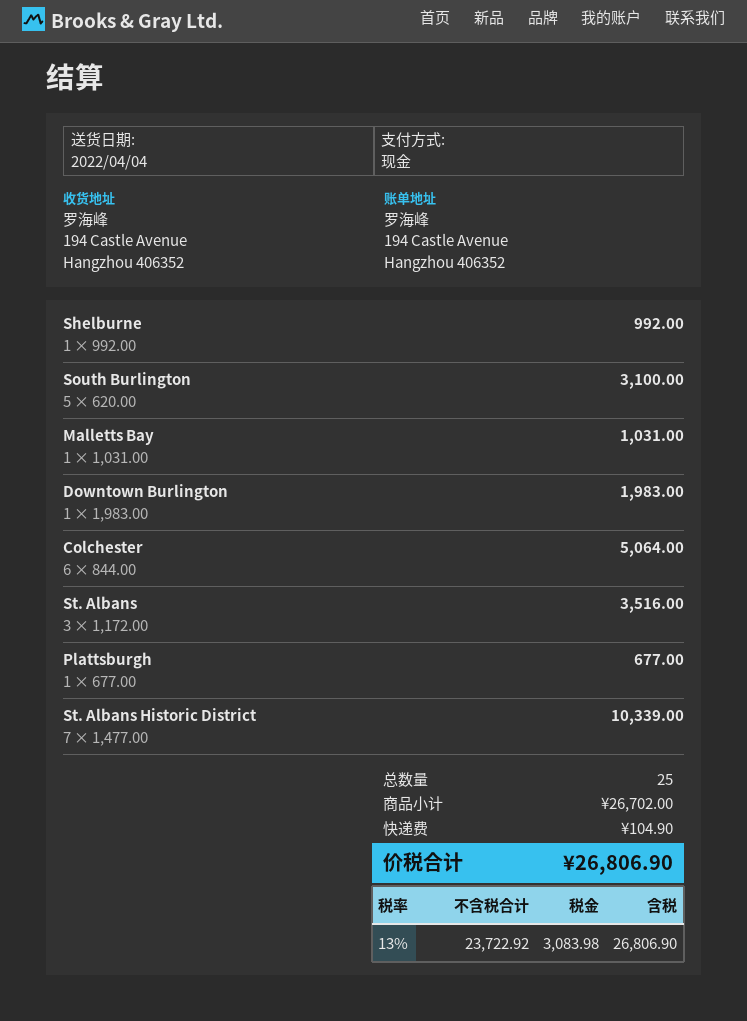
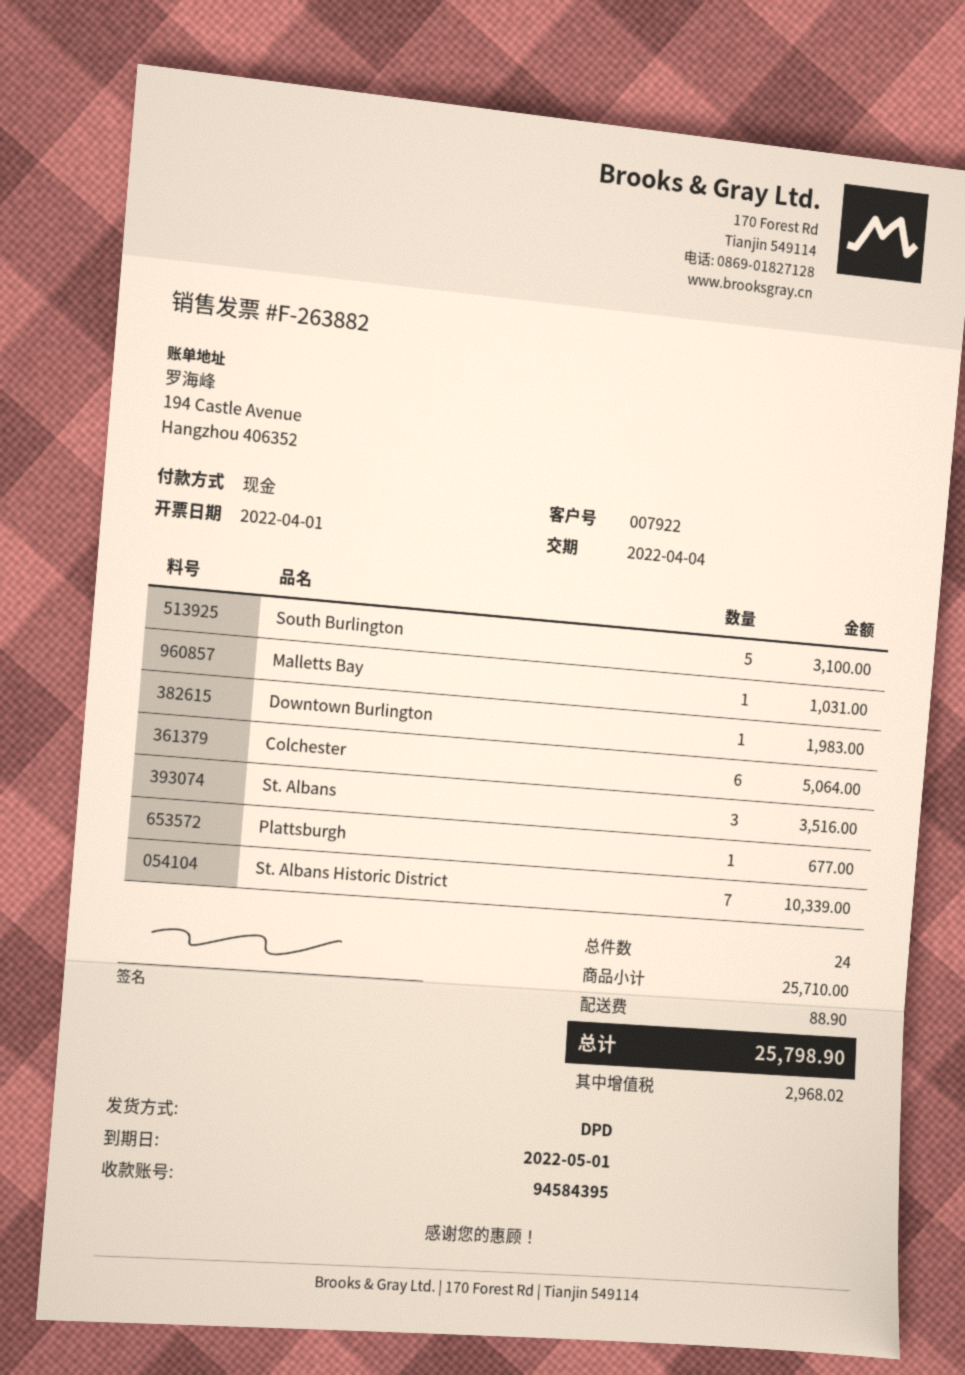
Shelburne: 1 for 992.00 -> none
total quantity: 25 -> 24
subtotal: 26702.00 -> 25710.00
shipping: 104.90 -> 88.90
tax: 3083.98 -> 2968.02
total: 26806.90 -> 25798.90

